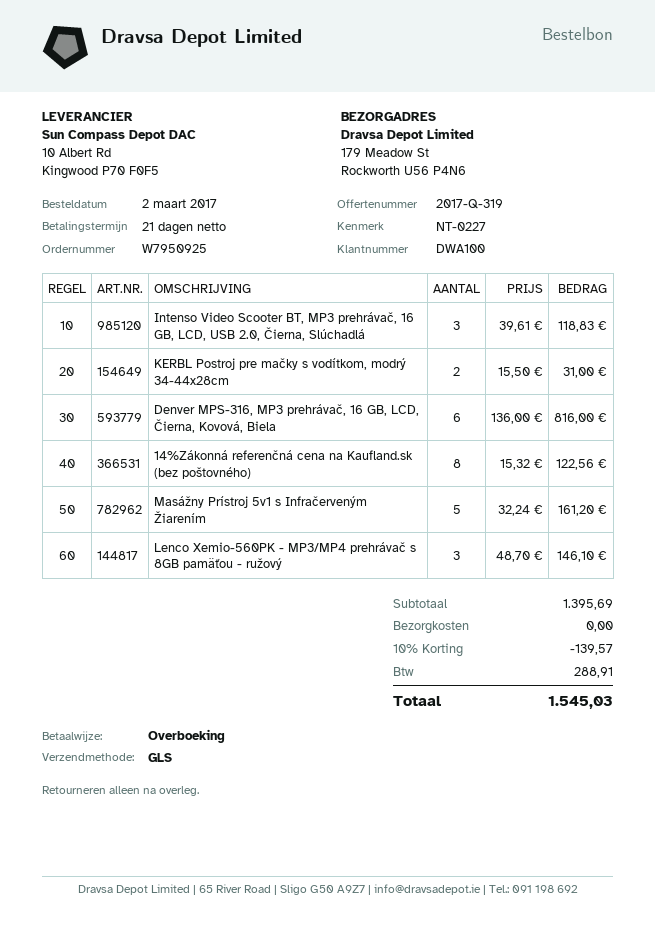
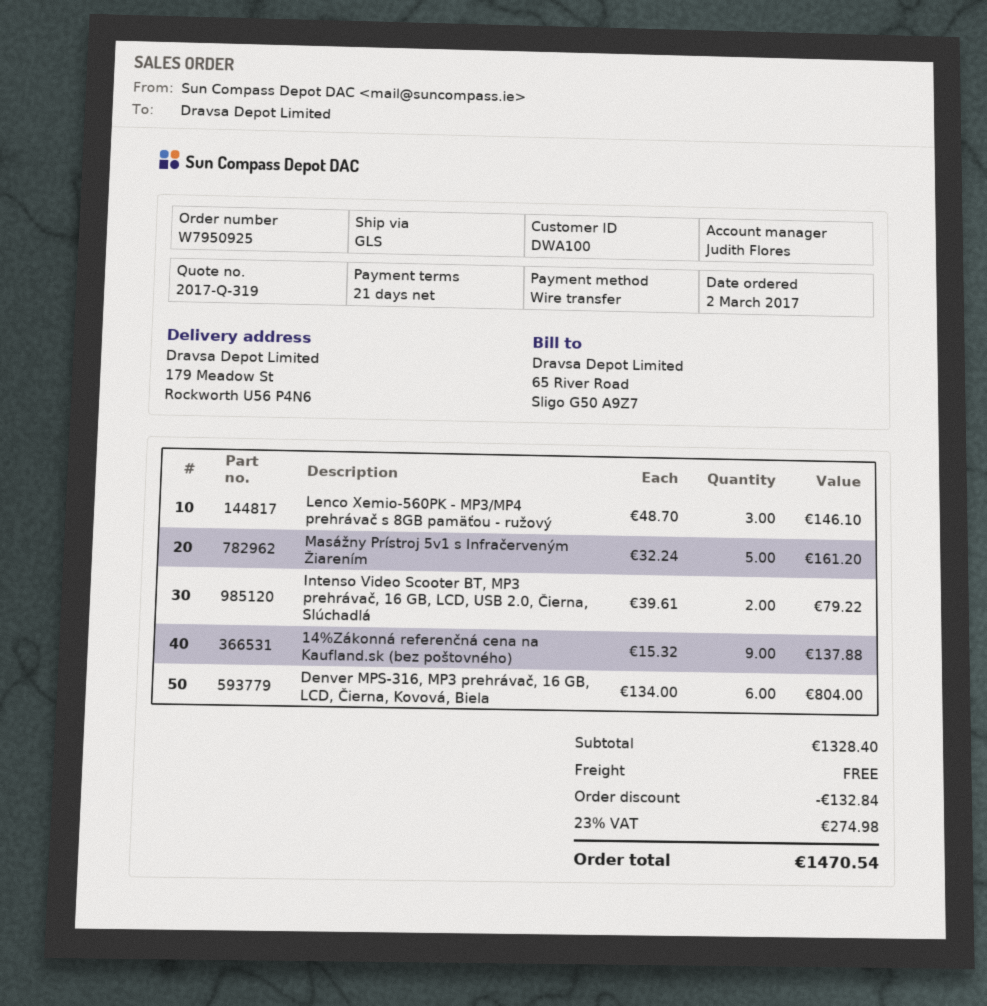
Intenso Video Scooter BT, MP3 prehrávač, 16 GB, LCD, USB 2.0, Čierna, Slúchadlá: 3 x 39.61 = 118.83 -> 2 x 39.61 = 79.22
KERBL Postroj pre mačky s vodítkom, modrý 34-44x28cm: 2 x 15.50 = 31.00 -> none
Denver MPS-316, MP3 prehrávač, 16 GB, LCD, Čierna, Kovová, Biela: 6 x 136.00 = 816.00 -> 6 x 134.00 = 804.00
14%Zákonná referenčná cena na Kaufland.sk (bez poštovného): 8 x 15.32 = 122.56 -> 9 x 15.32 = 137.88
subtotal: 1395.69 -> 1328.40
discount: 139.57 -> 132.84
tax: 288.91 -> 274.98
total: 1545.03 -> 1470.54

